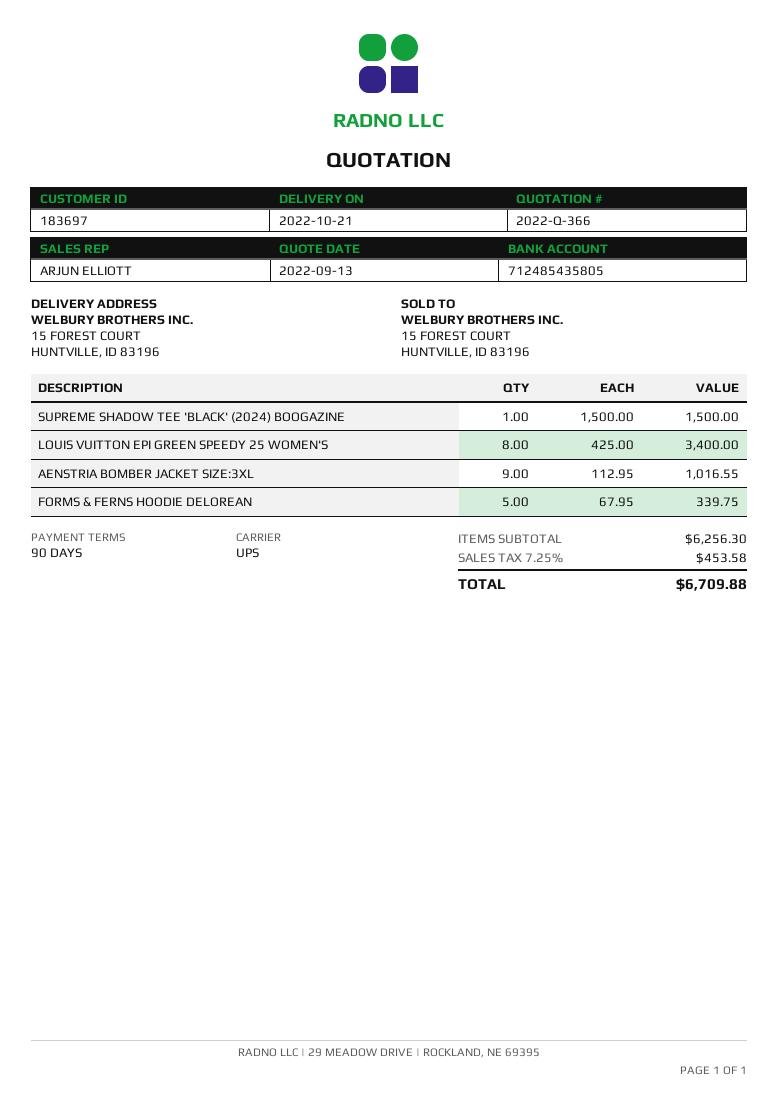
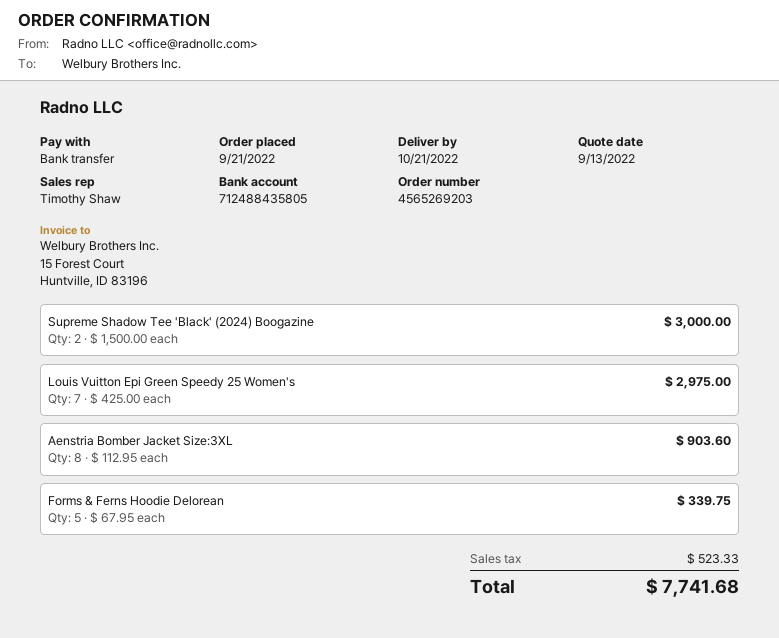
sales rep: ARJUN ELLIOTT -> Timothy Shaw
bank account: 712485435805 -> 712488435805
SUPREME SHADOW TEE 'BLACK' (2024) BOOGAZINE: 1 x 1500.00 = 1500.00 -> 2 x 1500.00 = 3000.00
LOUIS VUITTON EPI GREEN SPEEDY 25 WOMEN'S: 8 x 425.00 = 3400.00 -> 7 x 425.00 = 2975.00
AENSTRIA BOMBER JACKET SIZE:3XL: 9 x 112.95 = 1016.55 -> 8 x 112.95 = 903.60
tax: 453.58 -> 523.33
total: 6709.88 -> 7741.68

